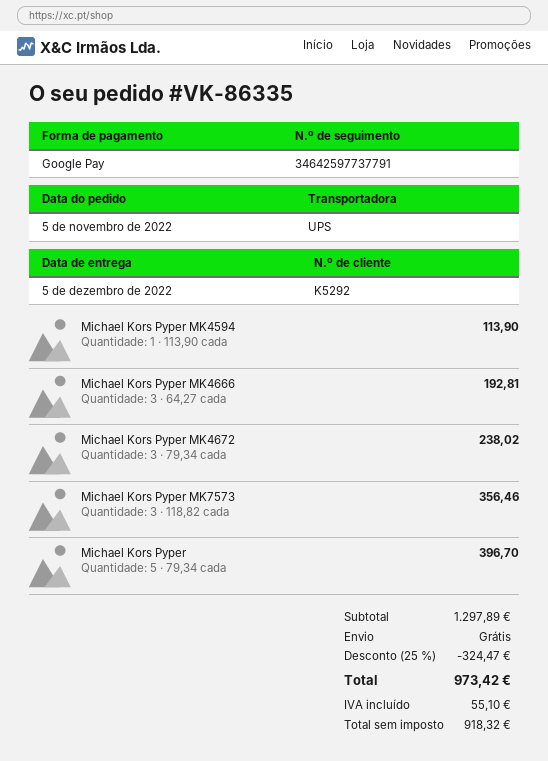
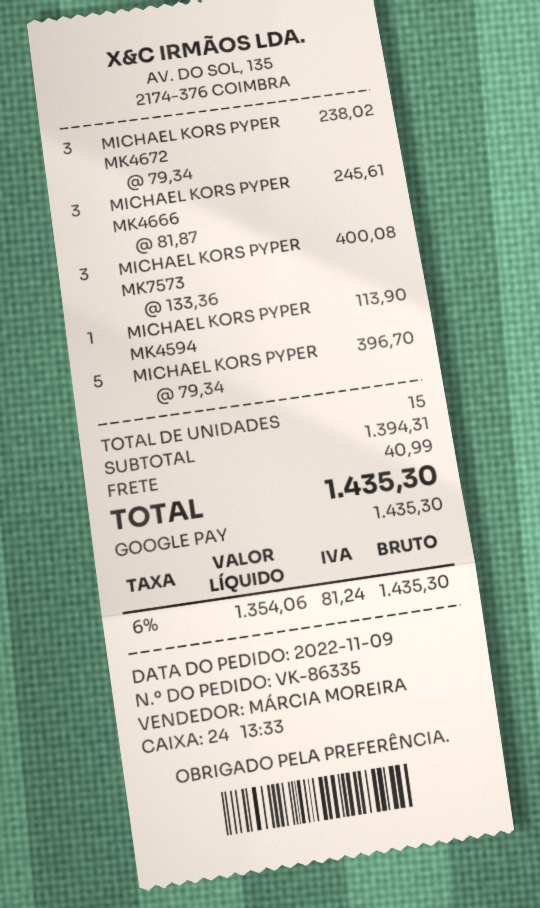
order date: 2022-11-05 -> 2022-11-09
Michael Kors Pyper MK4666: 3 x 64.27 = 192.81 -> 3 x 81.87 = 245.61
Michael Kors Pyper MK7573: 3 x 118.82 = 356.46 -> 3 x 133.36 = 400.08
subtotal: 1297.89 -> 1394.31
discount: 25% = 324.47 -> none
shipping: 0.00 -> 40.99
net: 918.32 -> 1354.06
tax: 55.10 -> 81.24
total: 973.42 -> 1435.30

